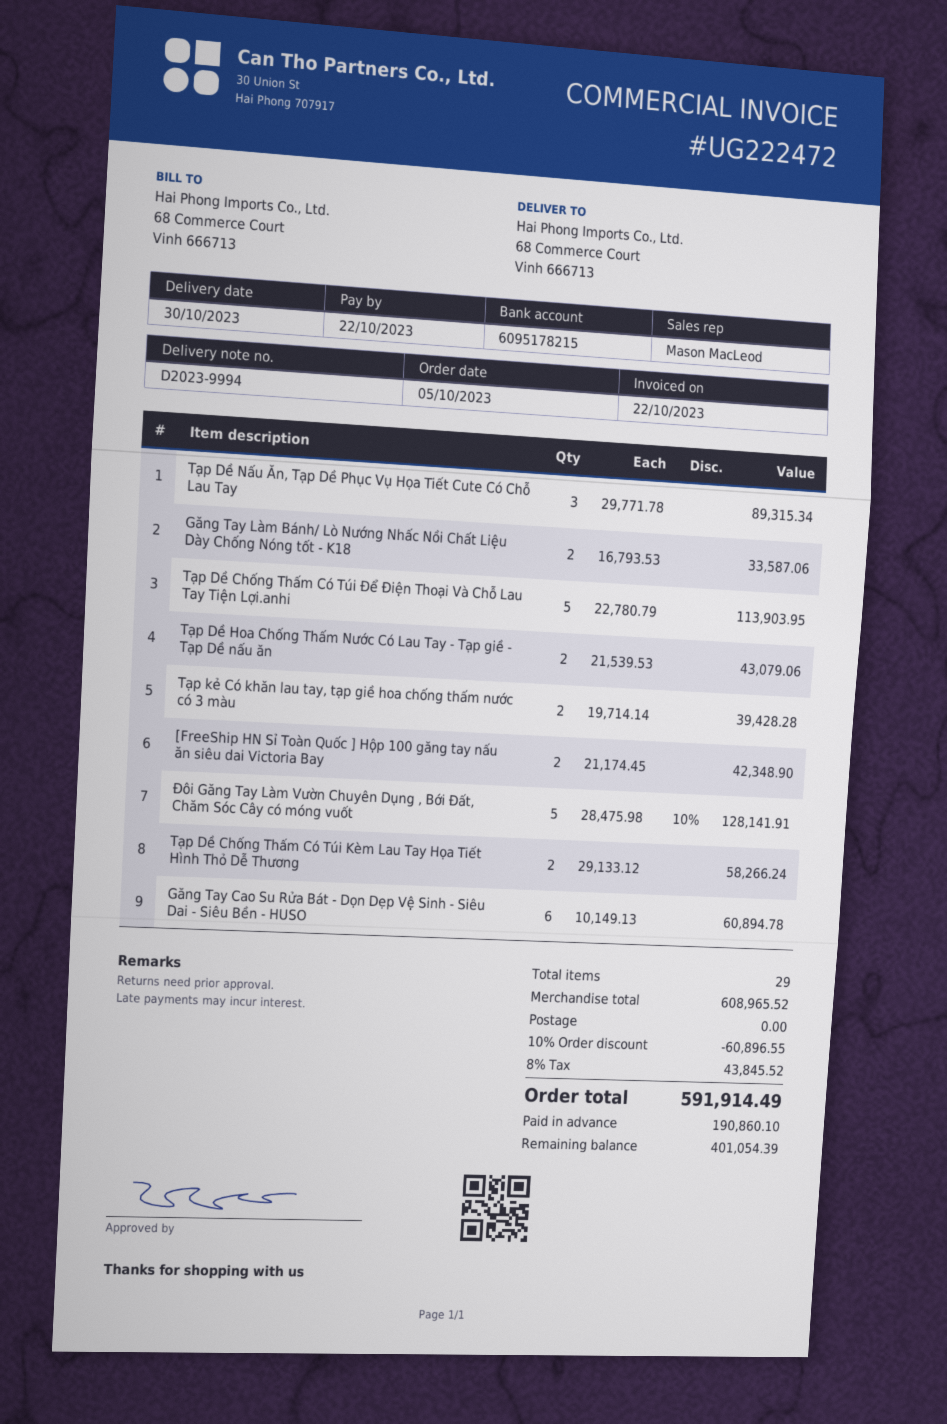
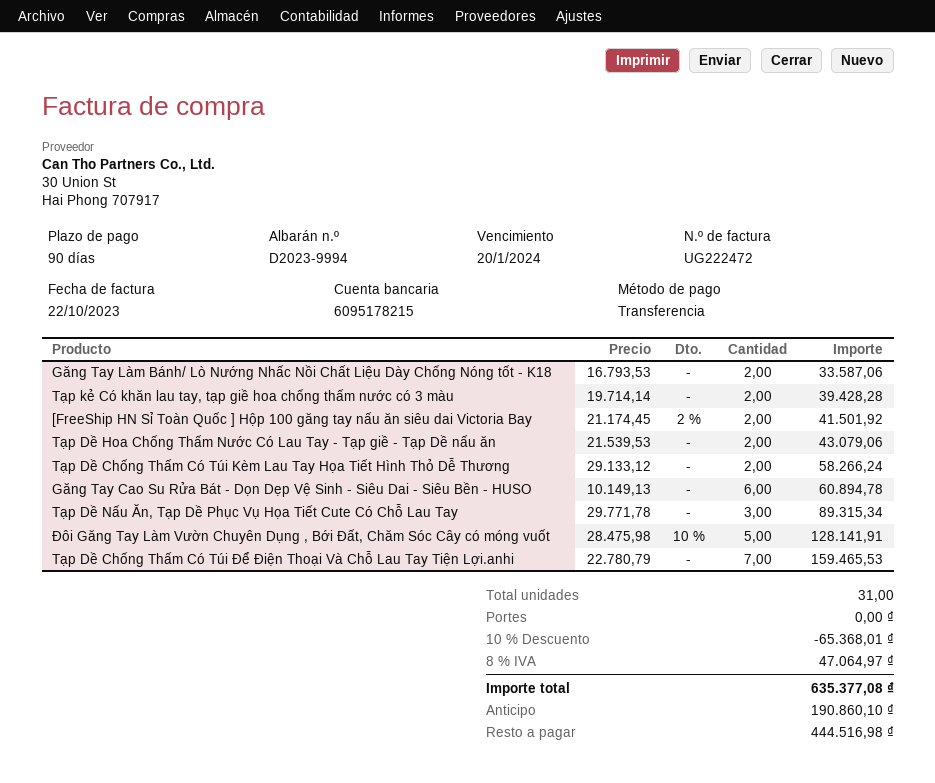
due date: 2023-10-22 -> 2024-01-20
Tạp Dề Chống Thấm Có Túi Để Điện Thoại Và Chỗ Lau Tay Tiện Lợi.anhi: 5 x 22780.79 = 113903.95 -> 7 x 22780.79 = 159465.53
[FreeShip HN Sỉ Toàn Quốc ] Hộp 100 găng tay nấu ăn siêu dai Victoria Bay: 2 x 21174.45 = 42348.90 -> 2 x 21174.45 - 2% = 41501.92
total quantity: 29 -> 31
discount: 10% = 60896.55 -> 10% = 65368.01
tax: 8% = 43845.52 -> 8% = 47064.97
total: 591914.49 -> 635377.08
balance: 401054.39 -> 444516.98

